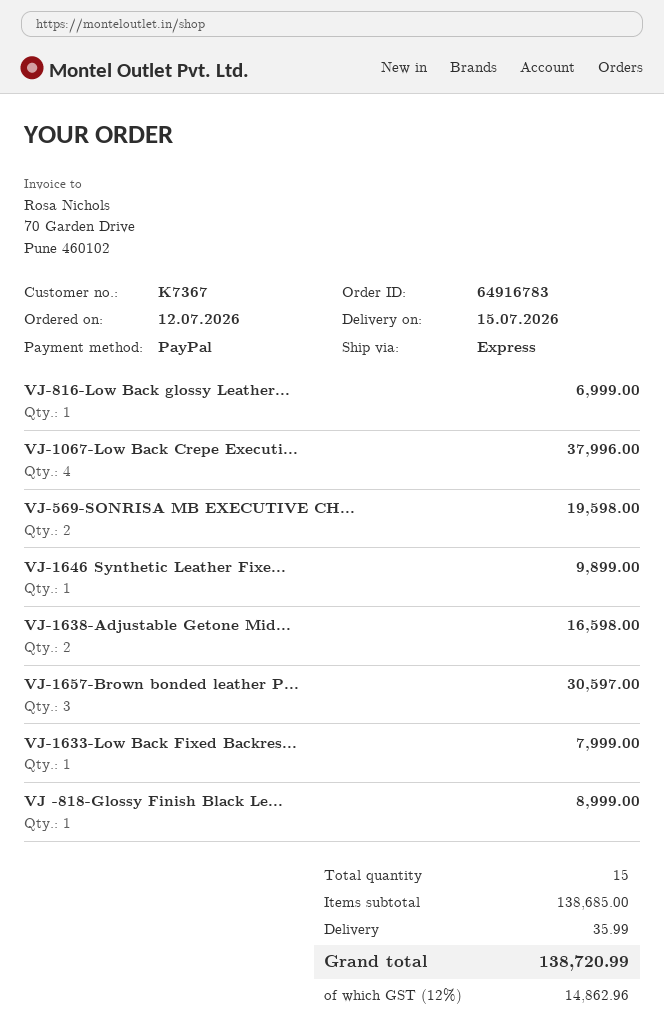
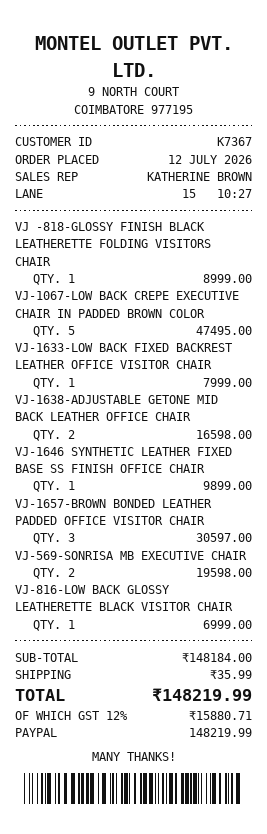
VJ-1067-Low Back Crepe Executi...: 4 for 37996.00 -> 5 for 47495.00
subtotal: 138685.00 -> 148184.00
tax: 12% = 14862.96 -> 12% = 15880.71
total: 138720.99 -> 148219.99

